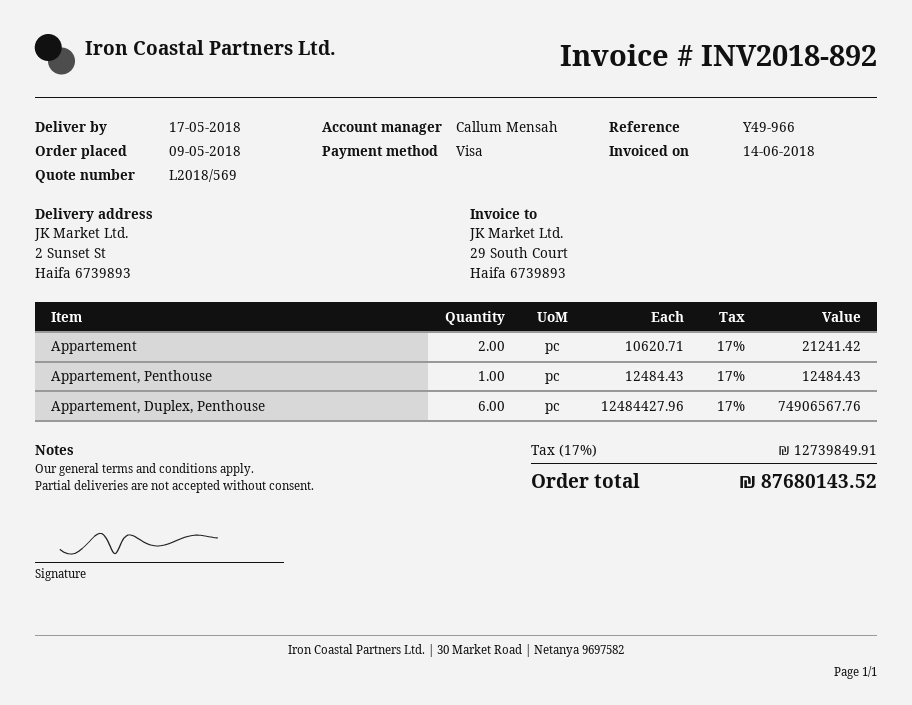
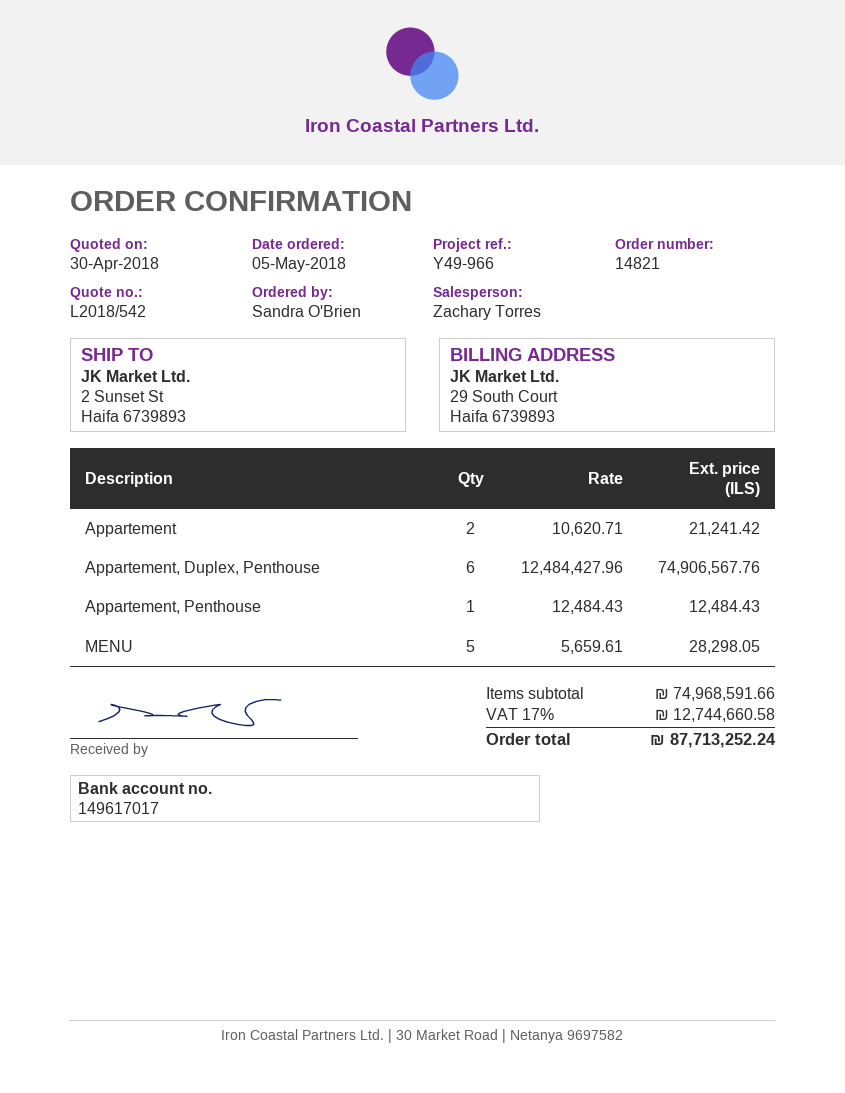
quote number: L2018/569 -> L2018/542
order date: 2018-05-09 -> 2018-05-05
sales rep: Callum Mensah -> Zachary Torres
MENU: none -> 5 x 5659.61 = 28298.05
tax: 17% = 12739849.91 -> 17% = 12744660.58
total: 87680143.52 -> 87713252.24

